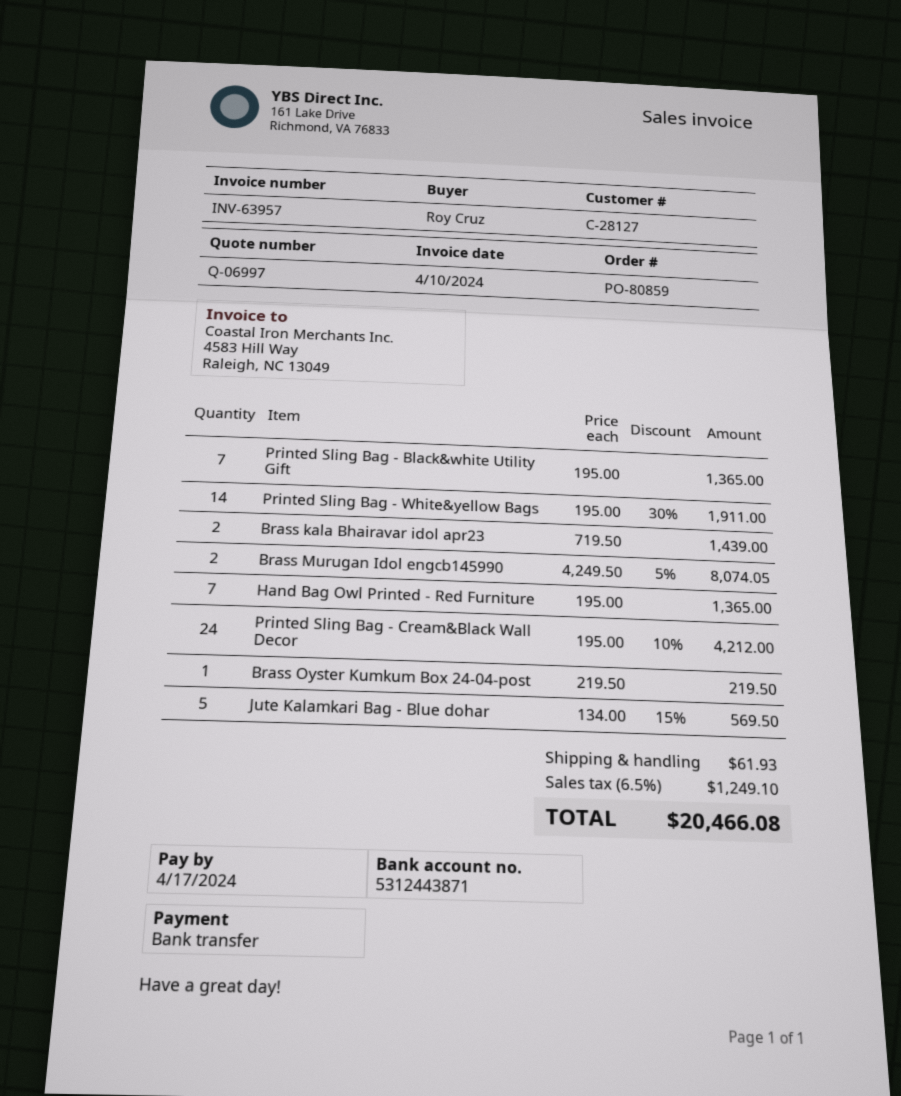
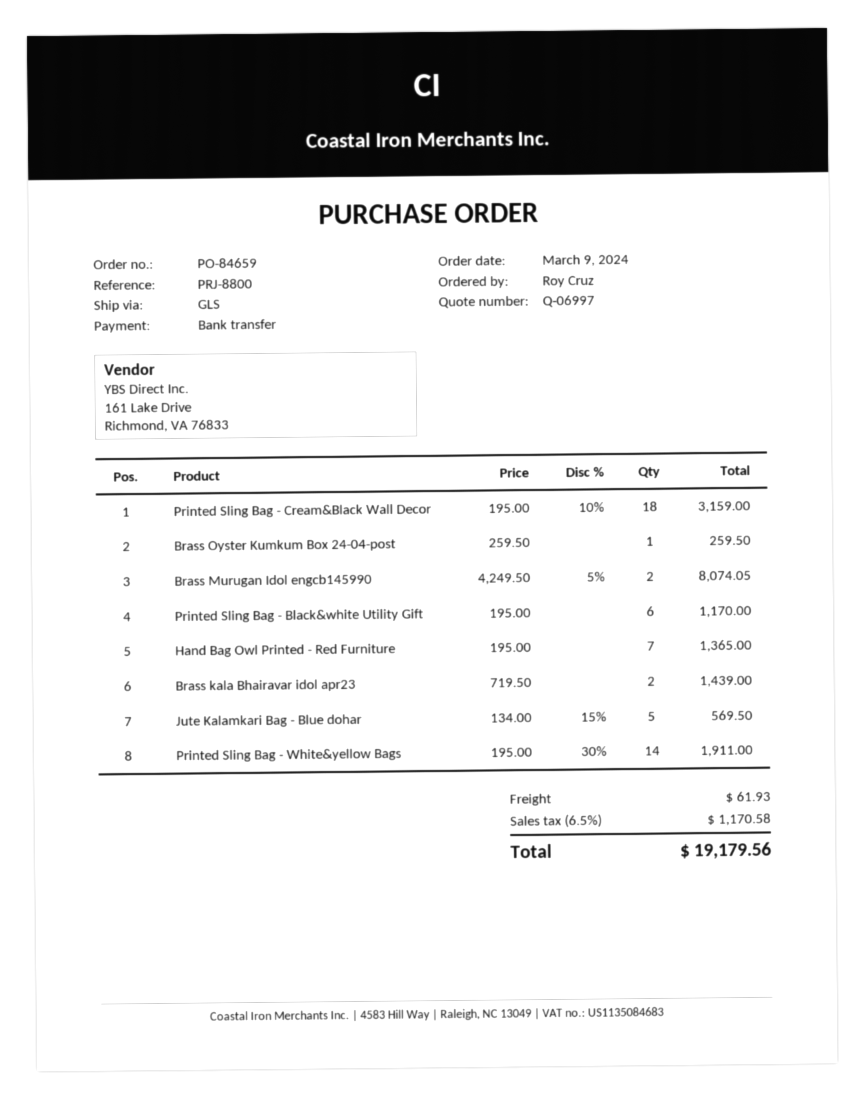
order number: PO-80859 -> PO-84659
Printed Sling Bag - Black&white Utility Gift: 7 x 195.00 = 1365.00 -> 6 x 195.00 = 1170.00
Printed Sling Bag - Cream&Black Wall Decor: 24 x 195.00 - 10% = 4212.00 -> 18 x 195.00 - 10% = 3159.00
Brass Oyster Kumkum Box 24-04-post: 1 x 219.50 = 219.50 -> 1 x 259.50 = 259.50
tax: 6.5% = 1249.10 -> 6.5% = 1170.58
total: 20466.08 -> 19179.56

